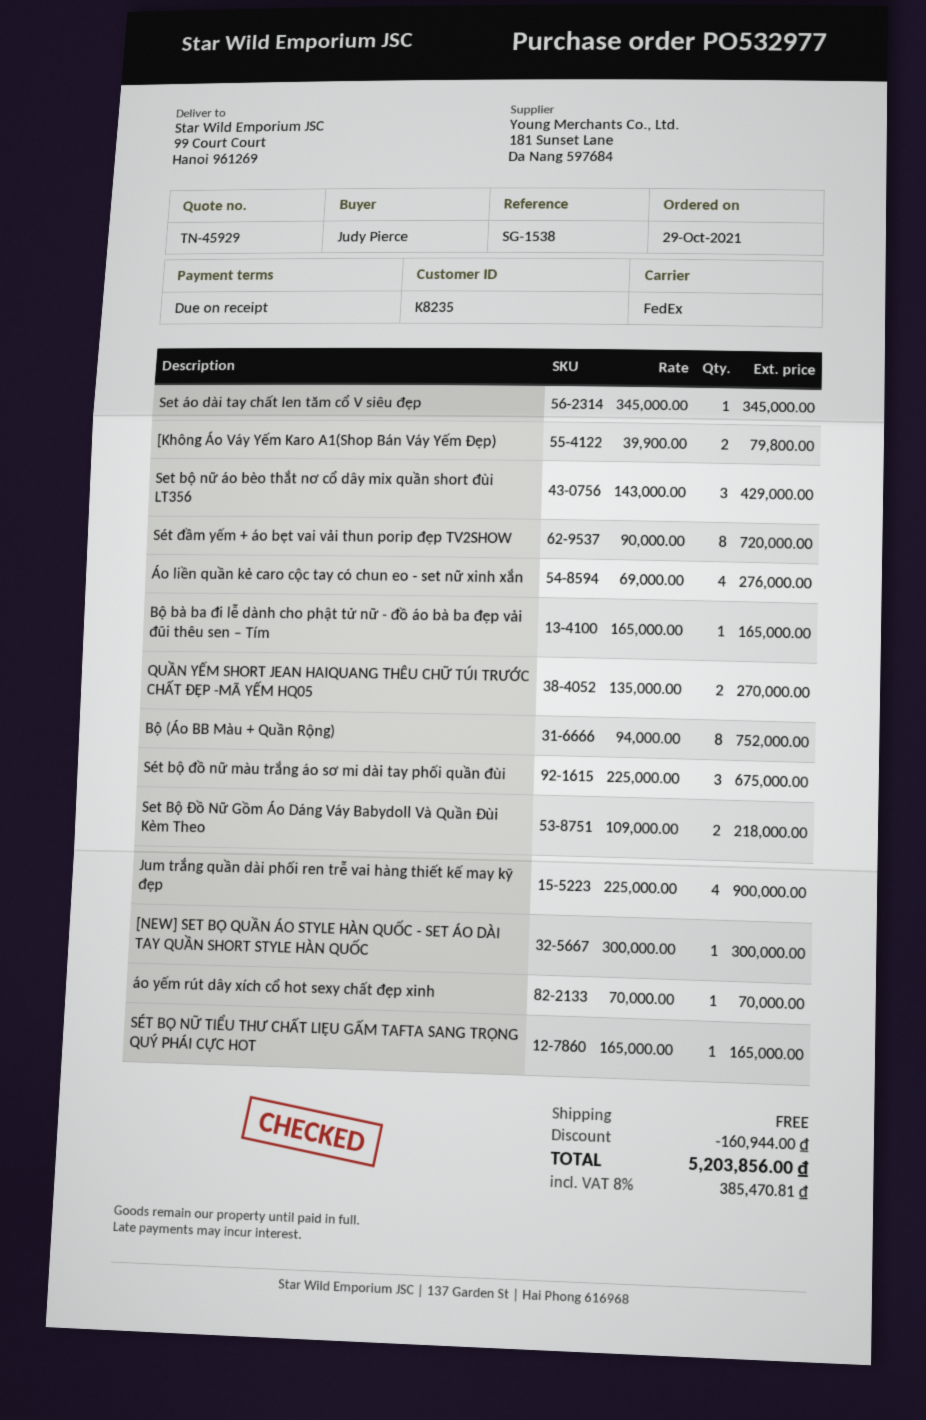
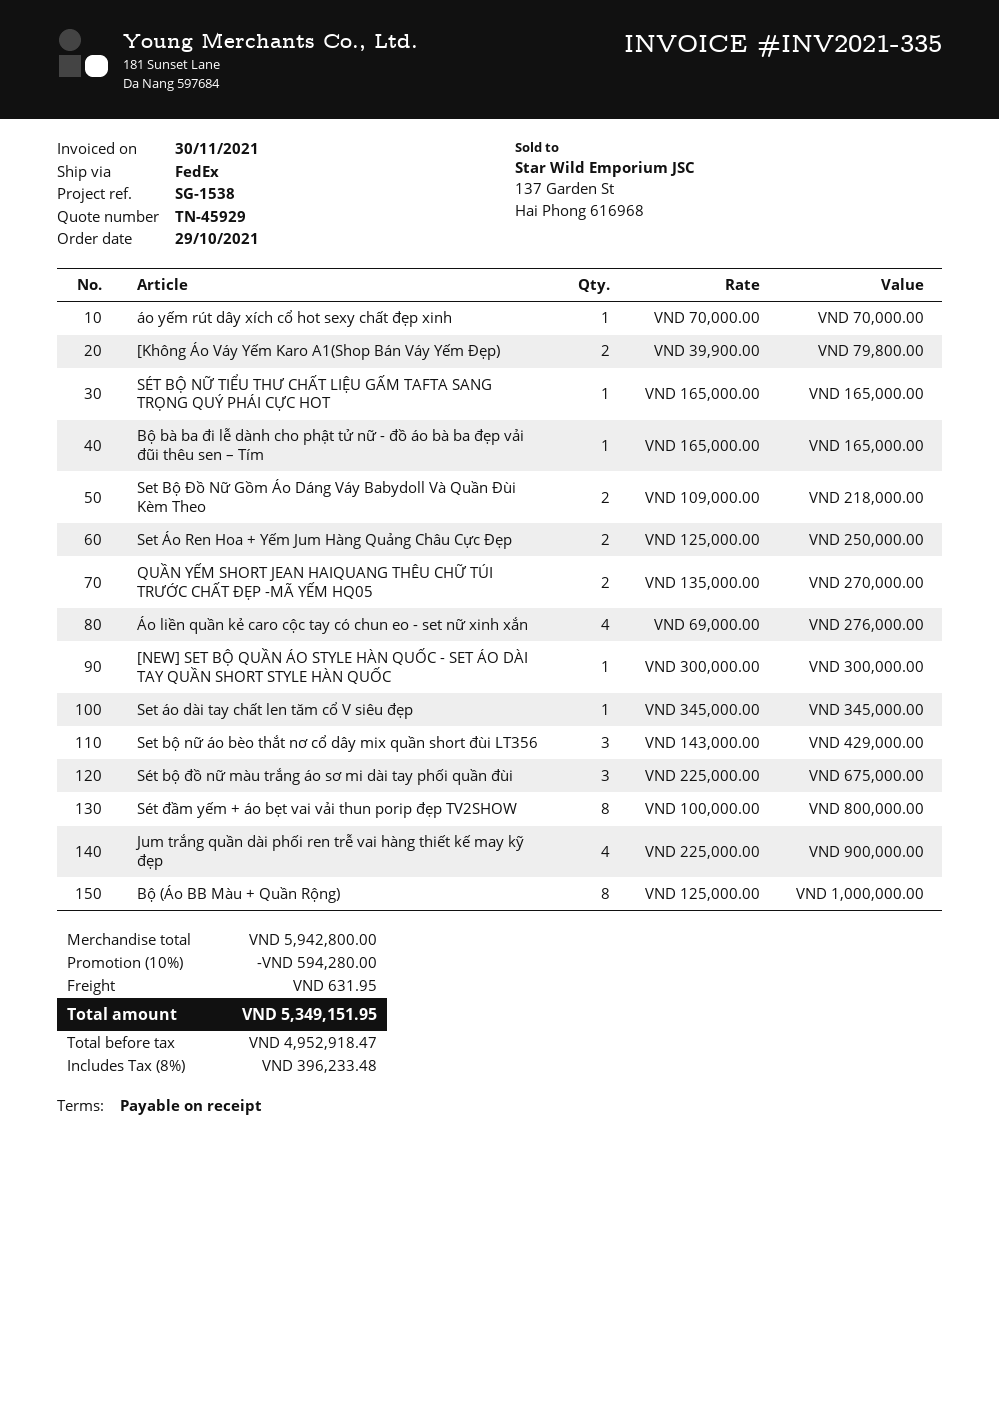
Sét đầm yếm + áo bẹt vai vải thun porip đẹp TV2SHOW: 8 x 90000.00 = 720000.00 -> 8 x 100000.00 = 800000.00
Bộ (Áo BB Màu + Quần Rộng): 8 x 94000.00 = 752000.00 -> 8 x 125000.00 = 1000000.00
Set Áo Ren Hoa + Yếm Jum Hàng Quảng Châu Cực Đẹp: none -> 2 x 125000.00 = 250000.00
discount: 160944.00 -> 594280.00
shipping: 0.00 -> 631.95
tax: 8% = 385470.81 -> 8% = 396233.48
total: 5203856.00 -> 5349151.95

